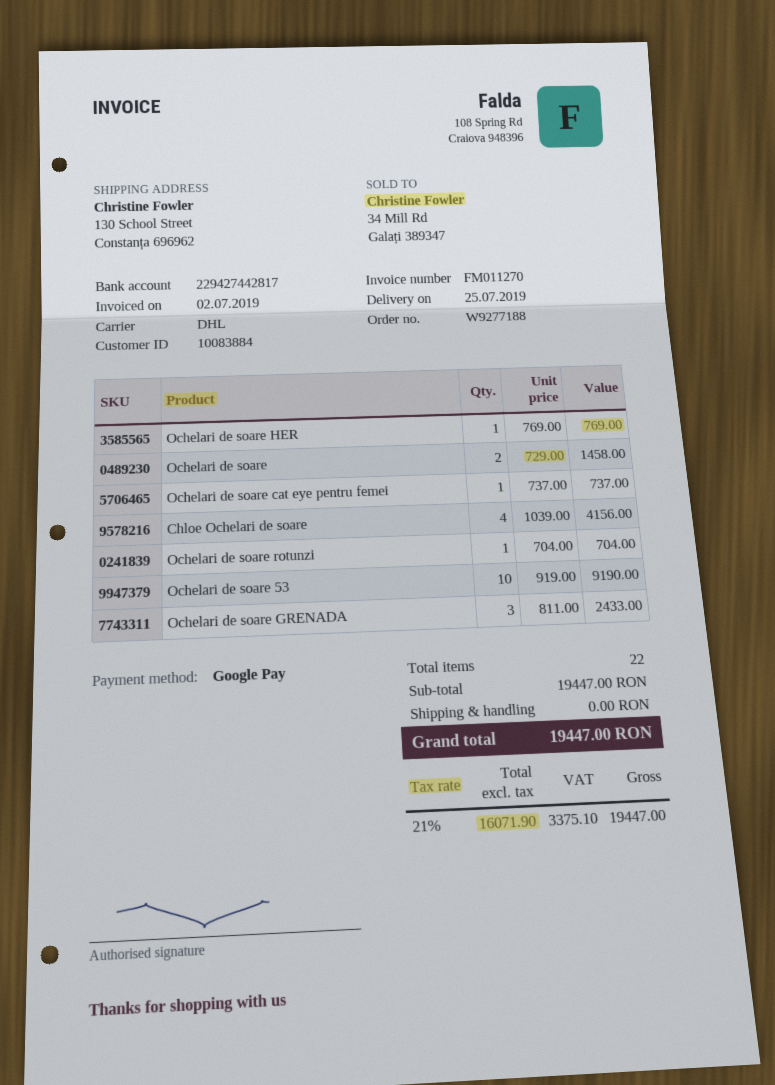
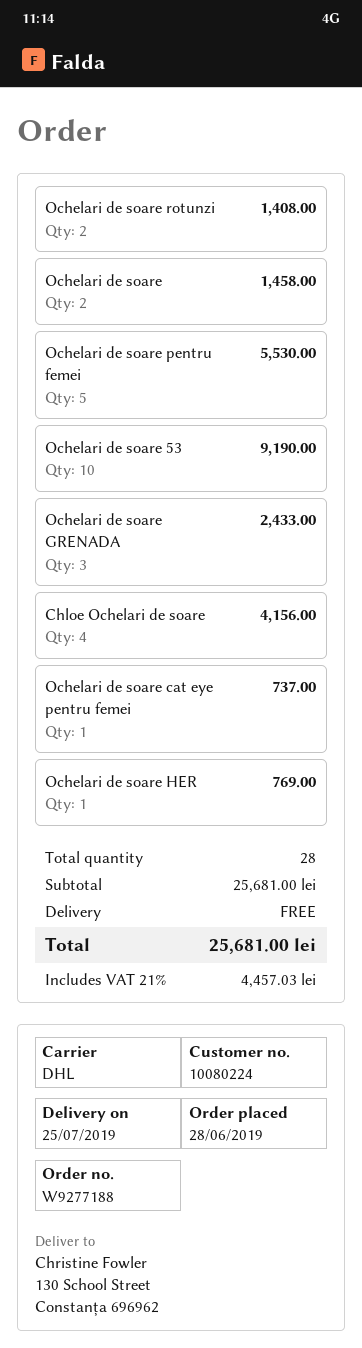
customer number: 10083884 -> 10080224
Ochelari de soare rotunzi: 1 for 704.00 -> 2 for 1408.00
Ochelari de soare pentru femei: none -> 5 for 5530.00
total quantity: 22 -> 28
subtotal: 19447.00 -> 25681.00
tax: 21% = 3375.10 -> 21% = 4457.03
total: 19447.00 -> 25681.00

